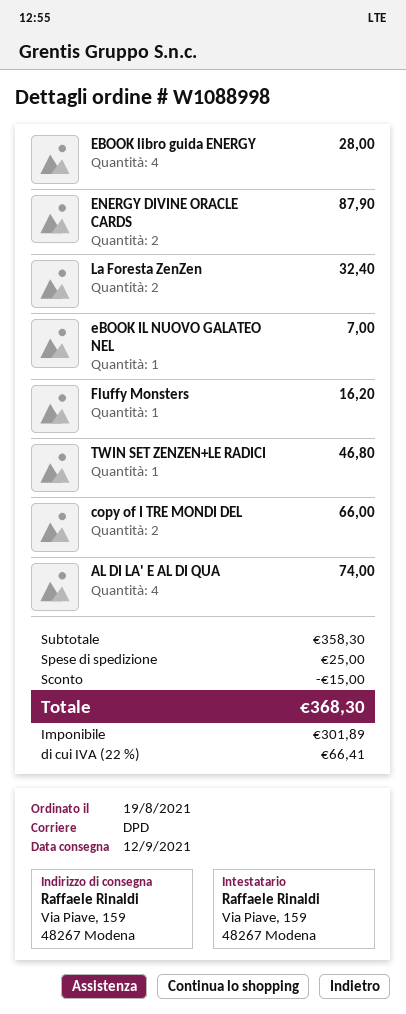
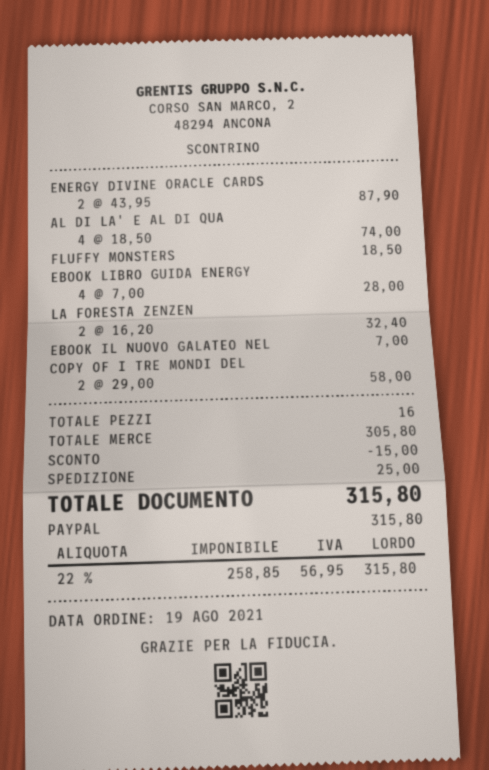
Fluffy Monsters: 1 for 16.20 -> 1 for 18.50
TWIN SET ZENZEN+LE RADICI: 1 for 46.80 -> none
copy of I TRE MONDI DEL: 2 for 66.00 -> 2 for 58.00
subtotal: 358.30 -> 305.80
net: 301.89 -> 258.85
tax: 22% = 66.41 -> 22% = 56.95
total: 368.30 -> 315.80

